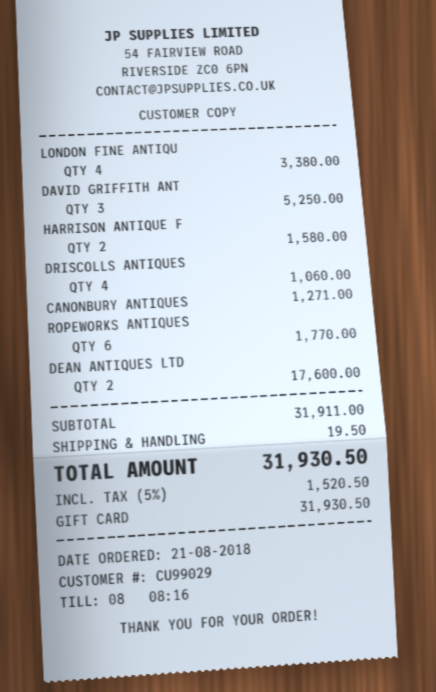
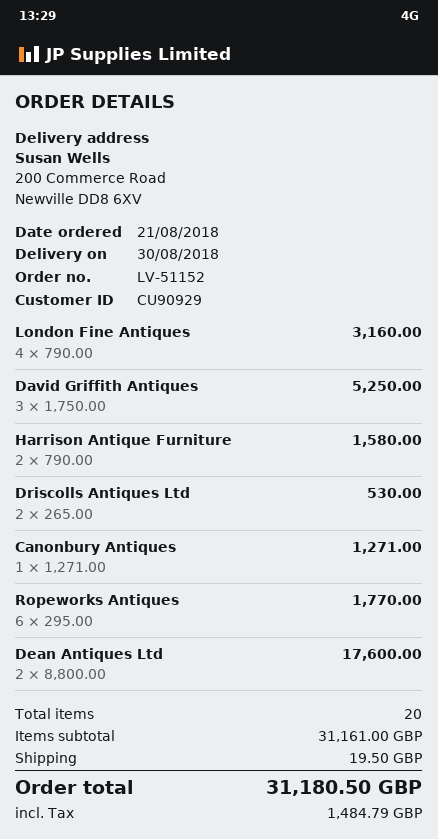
customer number: CU99029 -> CU90929
LONDON FINE ANTIQU: 4 for 3380.00 -> 4 for 3160.00
DRISCOLLS ANTIQUES: 4 for 1060.00 -> 2 for 530.00
subtotal: 31911.00 -> 31161.00
tax: 1520.50 -> 1484.79
total: 31930.50 -> 31180.50

